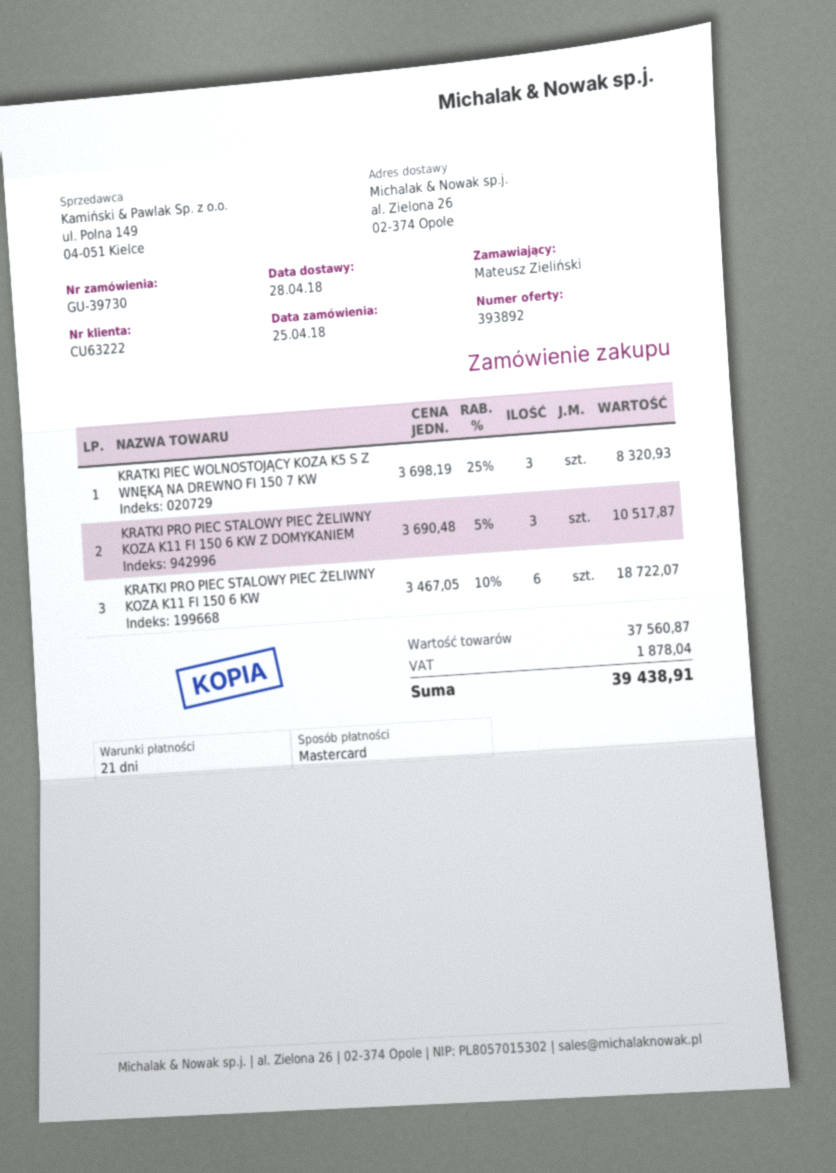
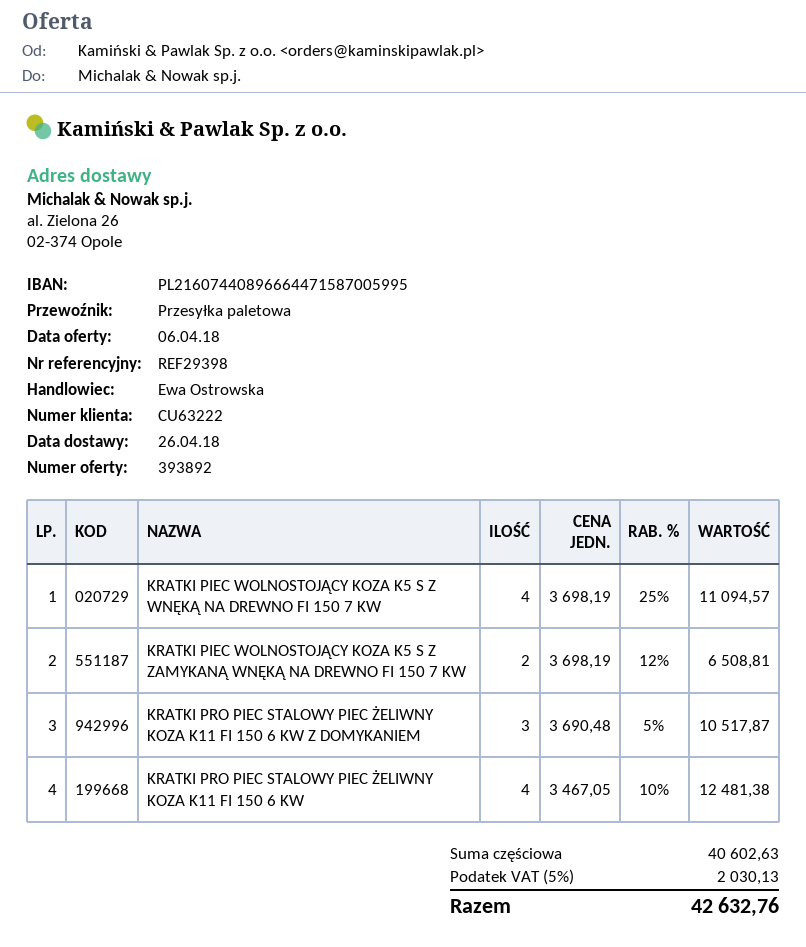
delivery date: 2018-04-28 -> 2018-04-26
KRATKI PIEC WOLNOSTOJĄCY KOZA K5 S Z WNĘKĄ NA DREWNO FI 150 7 KW: 3 x 3698.19 - 25% = 8320.93 -> 4 x 3698.19 - 25% = 11094.57
KRATKI PRO PIEC STALOWY PIEC ŻELIWNY KOZA K11 FI 150 6 KW: 6 x 3467.05 - 10% = 18722.07 -> 4 x 3467.05 - 10% = 12481.38
KRATKI PIEC WOLNOSTOJĄCY KOZA K5 S Z ZAMYKANĄ WNĘKĄ NA DREWNO FI 150 7 KW: none -> 2 x 3698.19 - 12% = 6508.81
subtotal: 37560.87 -> 40602.63
tax: 1878.04 -> 2030.13
total: 39438.91 -> 42632.76

